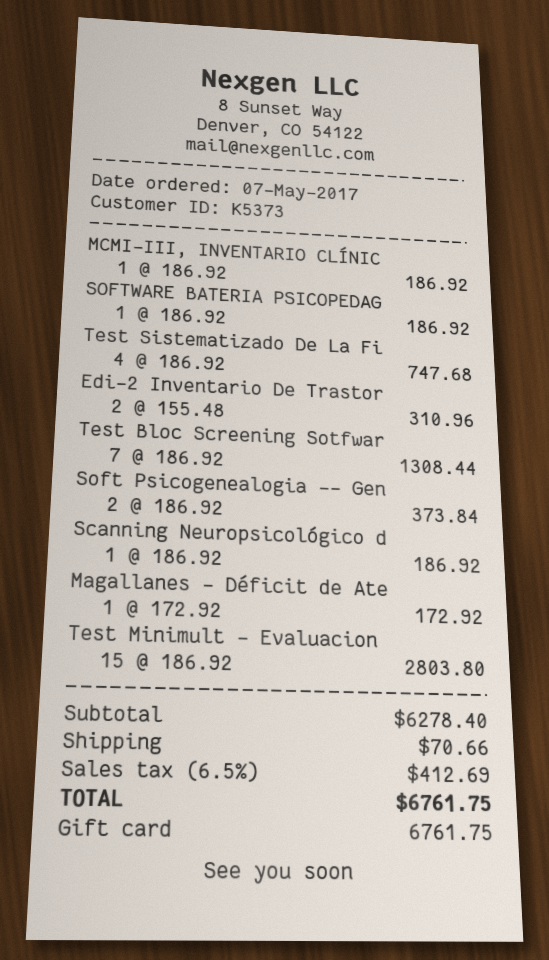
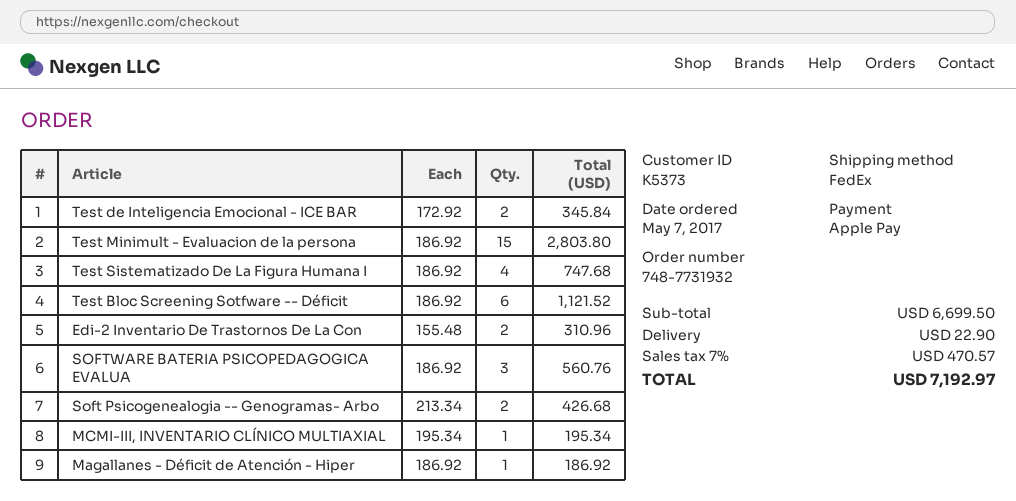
payment method: gift card -> Apple Pay
MCMI-III, INVENTARIO CLÍNIC: 1 x 186.92 = 186.92 -> 1 x 195.34 = 195.34
SOFTWARE BATERIA PSICOPEDAG: 1 x 186.92 = 186.92 -> 3 x 186.92 = 560.76
Test Bloc Screening Sotfwar: 7 x 186.92 = 1308.44 -> 6 x 186.92 = 1121.52
Soft Psicogenealogia -- Gen: 2 x 186.92 = 373.84 -> 2 x 213.34 = 426.68
Scanning Neuropsicológico d: 1 x 186.92 = 186.92 -> none
Magallanes - Déficit de Ate: 1 x 172.92 = 172.92 -> 1 x 186.92 = 186.92
Test de Inteligencia Emocional - ICE BAR: none -> 2 x 172.92 = 345.84
subtotal: 6278.40 -> 6699.50
shipping: 70.66 -> 22.90
tax: 6.5% = 412.69 -> 7% = 470.57
total: 6761.75 -> 7192.97

